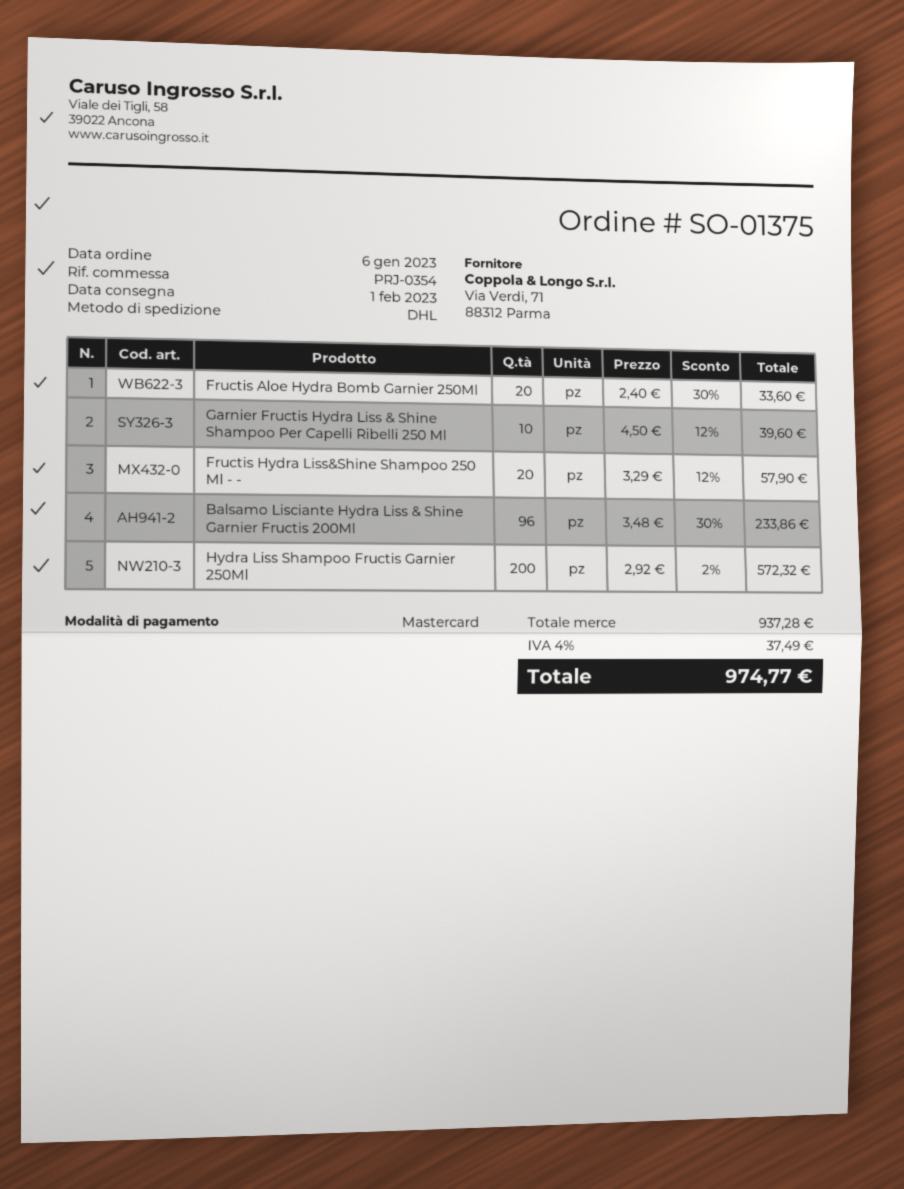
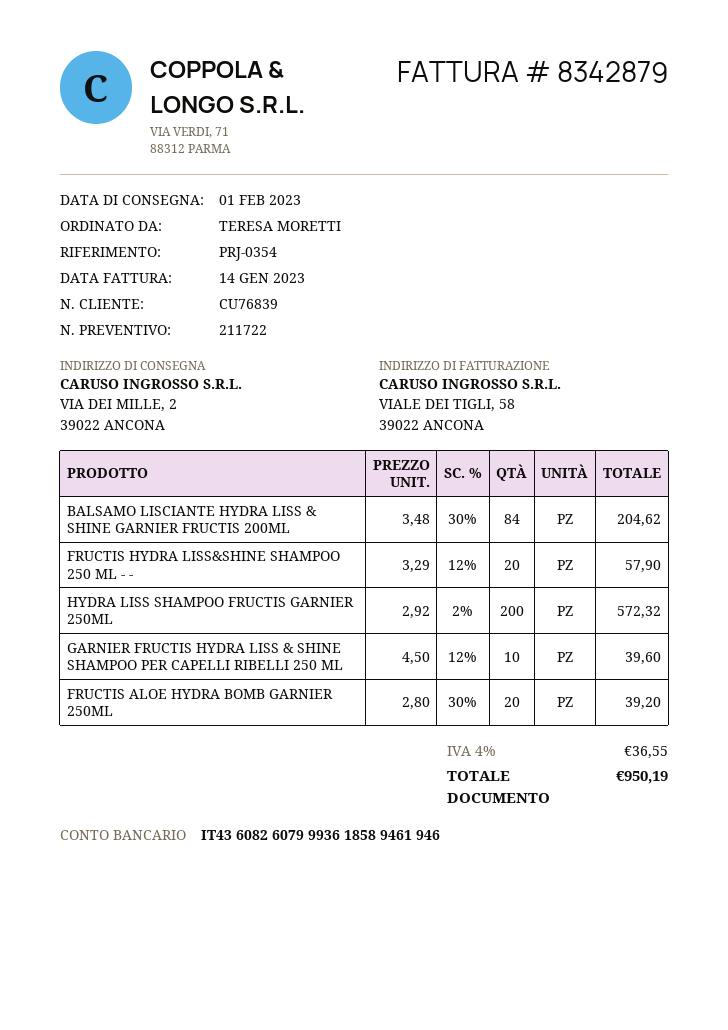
Fructis Aloe Hydra Bomb Garnier 250Ml: 20 x 2.40 - 30% = 33.60 -> 20 x 2.80 - 30% = 39.20
Balsamo Lisciante Hydra Liss & Shine Garnier Fructis 200Ml: 96 x 3.48 - 30% = 233.86 -> 84 x 3.48 - 30% = 204.62
tax: 4% = 37.49 -> 4% = 36.55
total: 974.77 -> 950.19

